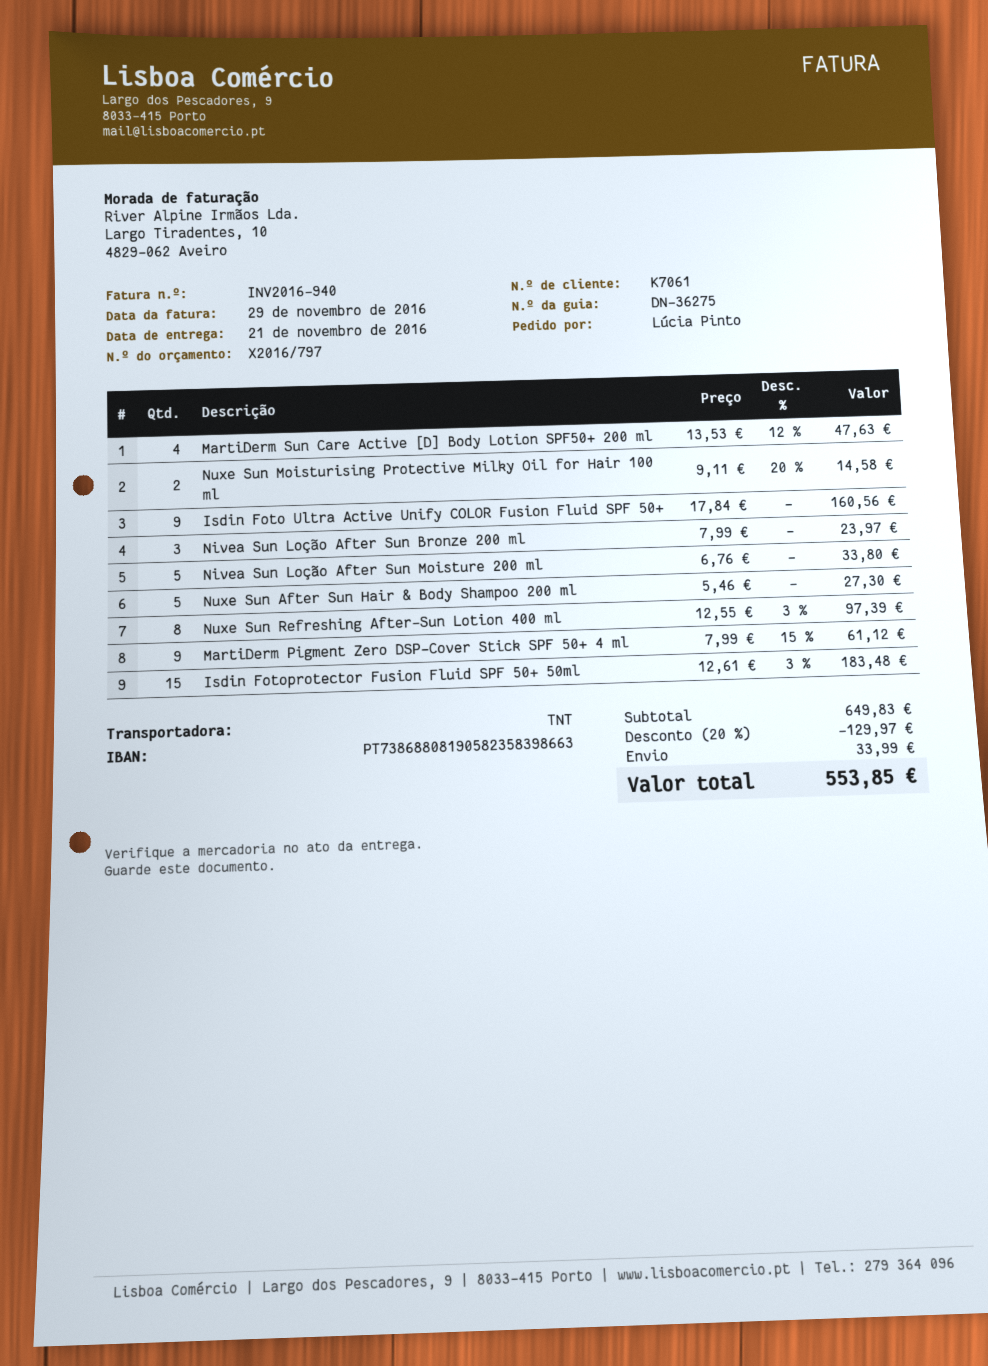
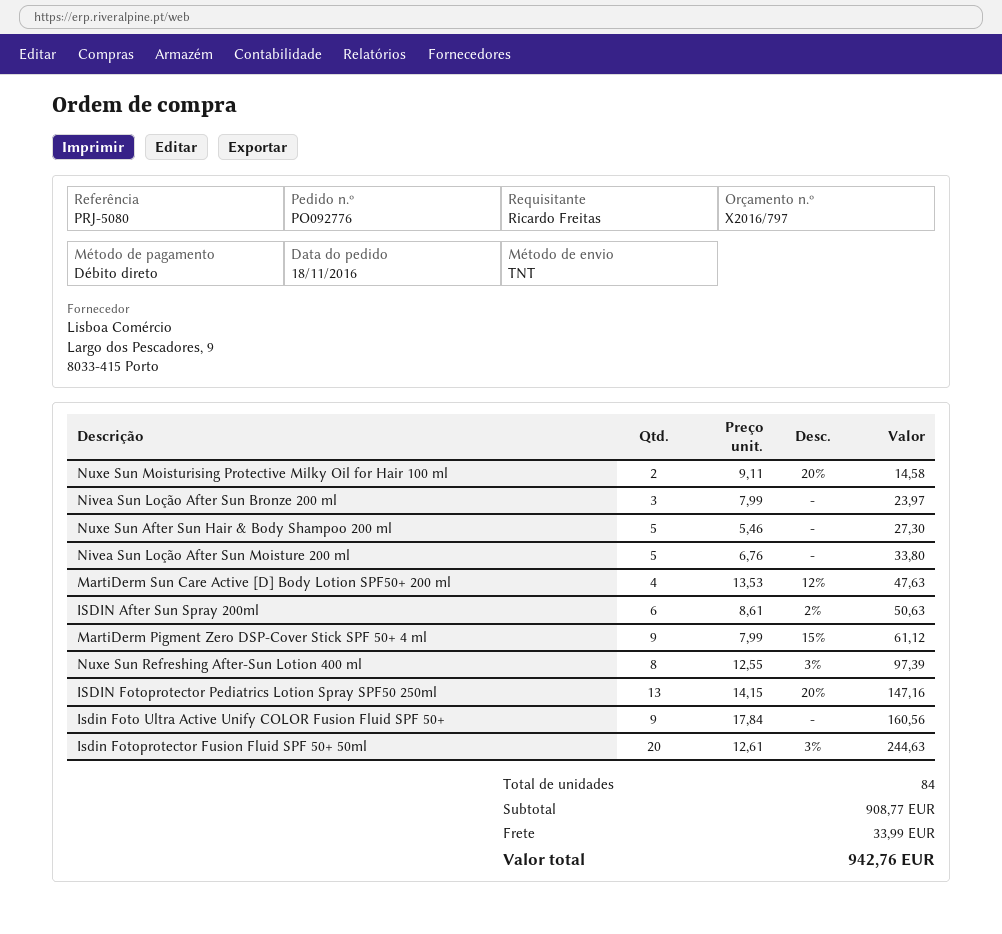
ordered by: Lúcia Pinto -> Ricardo Freitas
Isdin Fotoprotector Fusion Fluid SPF 50+ 50ml: 15 x 12.61 - 3% = 183.48 -> 20 x 12.61 - 3% = 244.63
ISDIN After Sun Spray 200ml: none -> 6 x 8.61 - 2% = 50.63
ISDIN Fotoprotector Pediatrics Lotion Spray SPF50 250ml: none -> 13 x 14.15 - 20% = 147.16
subtotal: 649.83 -> 908.77
discount: 20% = 129.97 -> none
total: 553.85 -> 942.76

